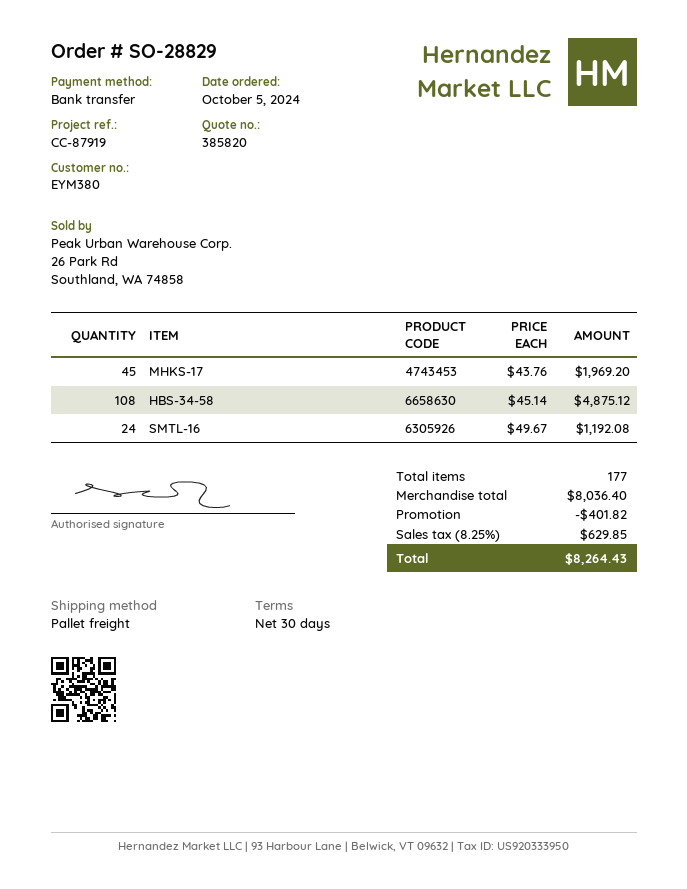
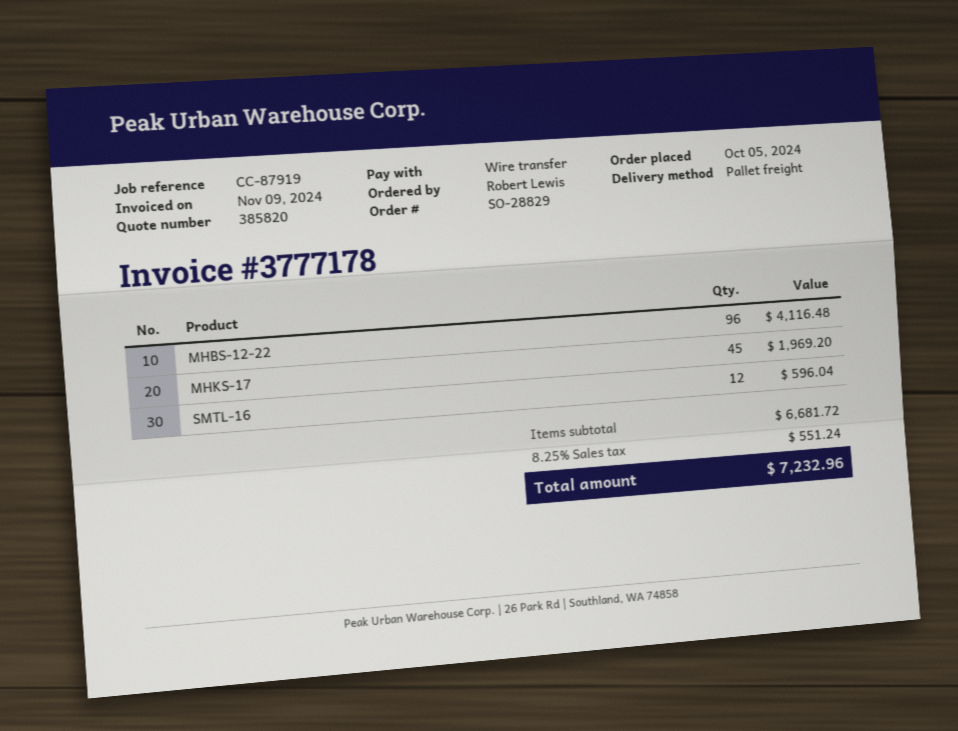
HBS-34-58: 108 for 4875.12 -> none
SMTL-16: 24 for 1192.08 -> 12 for 596.04
MHBS-12-22: none -> 96 for 4116.48
subtotal: 8036.40 -> 6681.72
discount: 401.82 -> none
tax: 8.25% = 629.85 -> 8.25% = 551.24
total: 8264.43 -> 7232.96

